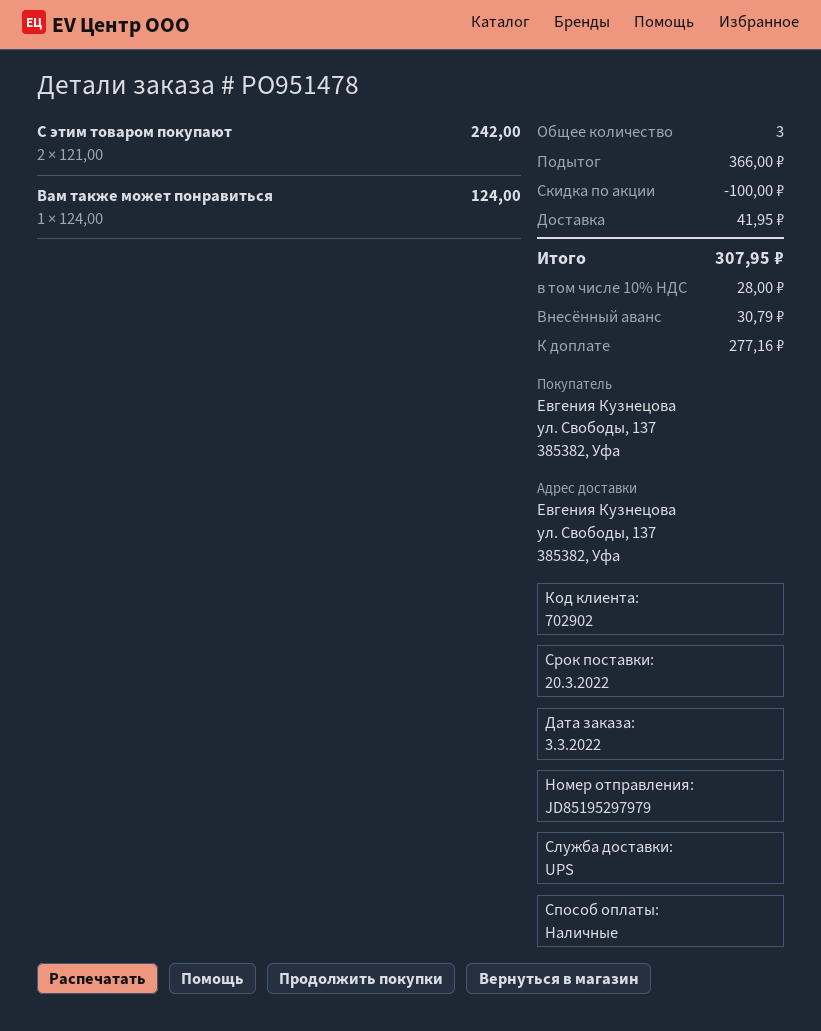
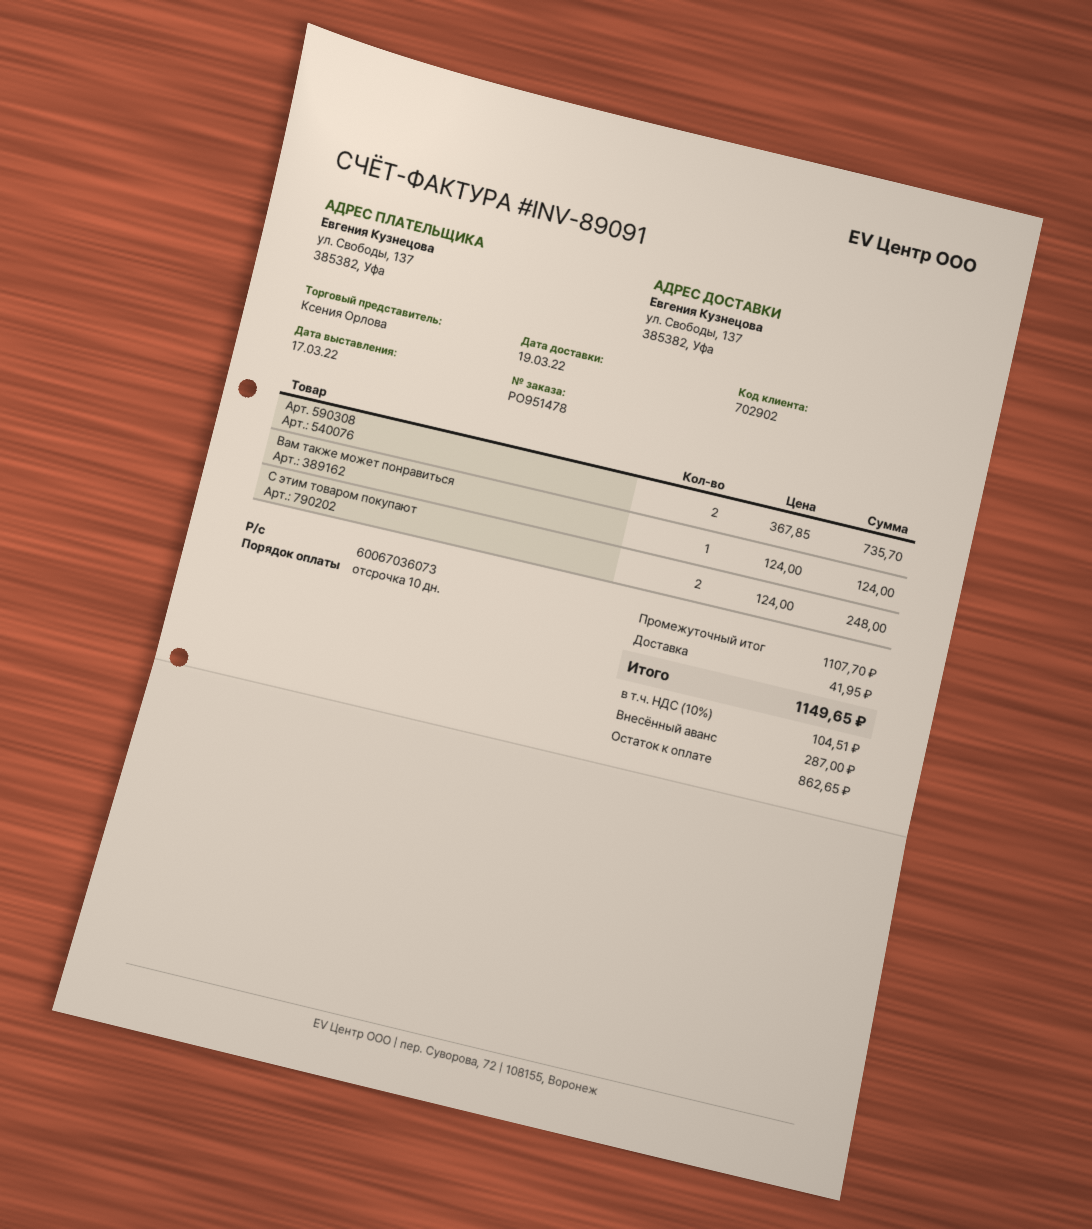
delivery date: 2022-03-20 -> 2022-03-19
С этим товаром покупают: 2 x 121.00 = 242.00 -> 2 x 124.00 = 248.00
Арт. 590308: none -> 2 x 367.85 = 735.70
subtotal: 366.00 -> 1107.70
discount: 100.00 -> none
tax: 10% = 28.00 -> 10% = 104.51
total: 307.95 -> 1149.65
deposit: 30.79 -> 287.00
balance: 277.16 -> 862.65

